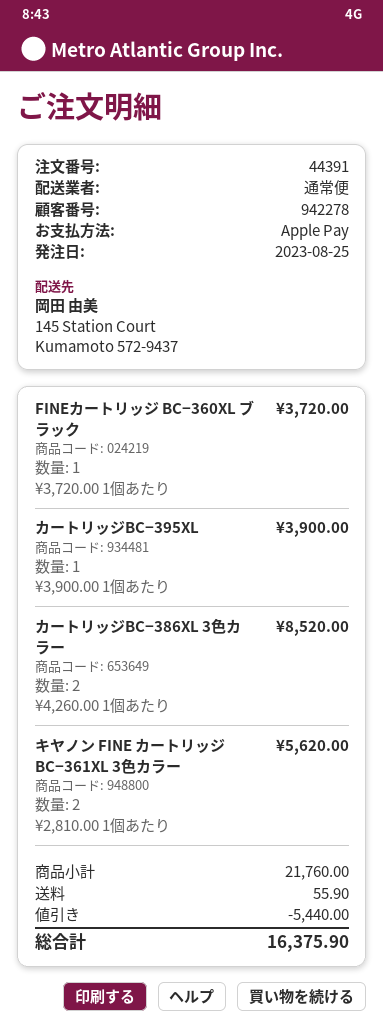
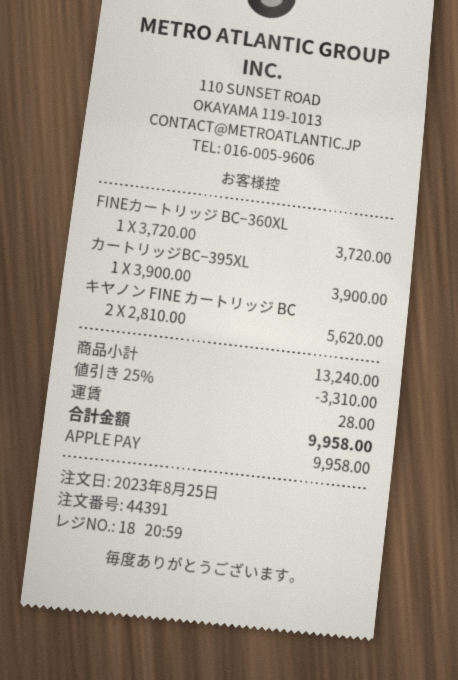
カートリッジBC−386XL 3色カラー: 2 x 4260.00 = 8520.00 -> none
subtotal: 21760.00 -> 13240.00
discount: 5440.00 -> 3310.00
shipping: 55.90 -> 28.00
total: 16375.90 -> 9958.00

